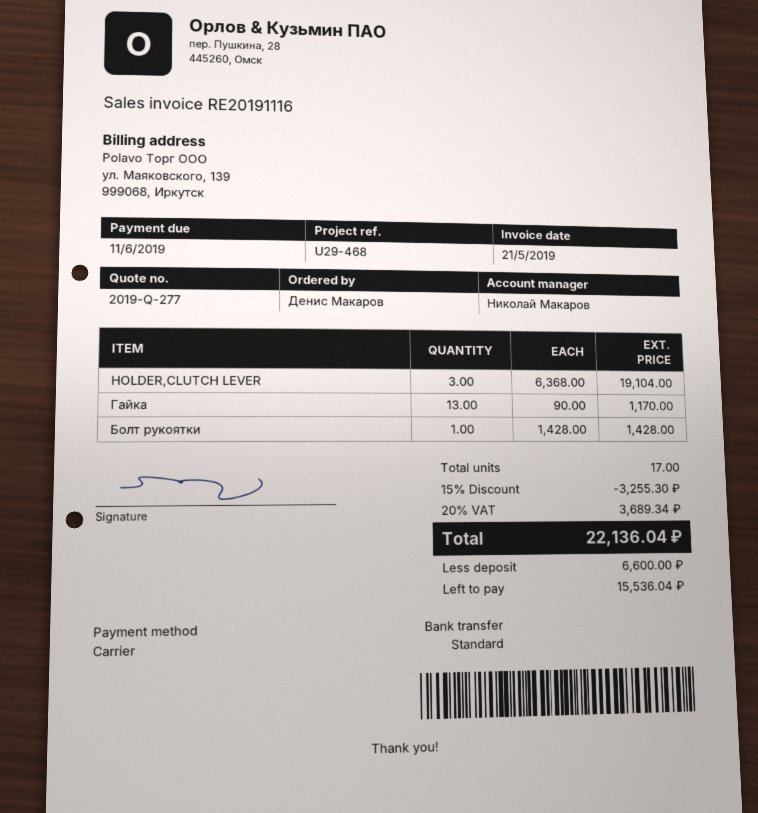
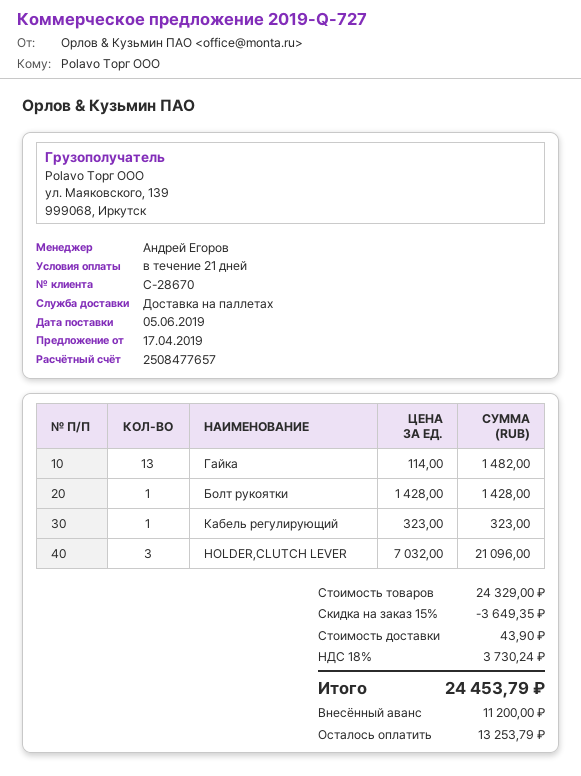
quote number: 2019-Q-277 -> 2019-Q-727
sales rep: Николай Макаров -> Андрей Егоров
shipping method: standard -> pallet freight
HOLDER,CLUTCH LEVER: 3 x 6368.00 = 19104.00 -> 3 x 7032.00 = 21096.00
Гайка: 13 x 90.00 = 1170.00 -> 13 x 114.00 = 1482.00
Кабель регулирующий: none -> 1 x 323.00 = 323.00
discount: 15% = 3255.30 -> 15% = 3649.35
shipping: none -> 43.90
tax: 20% = 3689.34 -> 18% = 3730.24
total: 22136.04 -> 24453.79
deposit: 6600.00 -> 11200.00
balance: 15536.04 -> 13253.79

